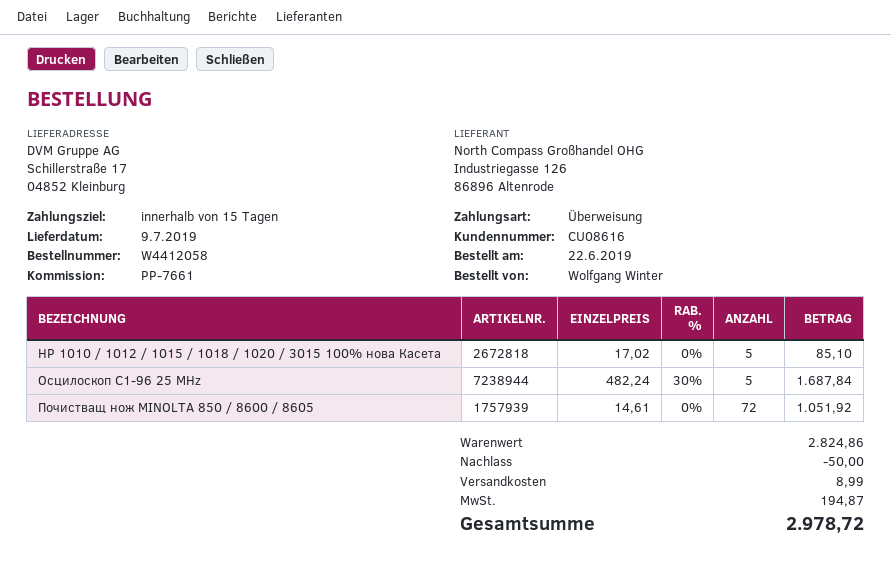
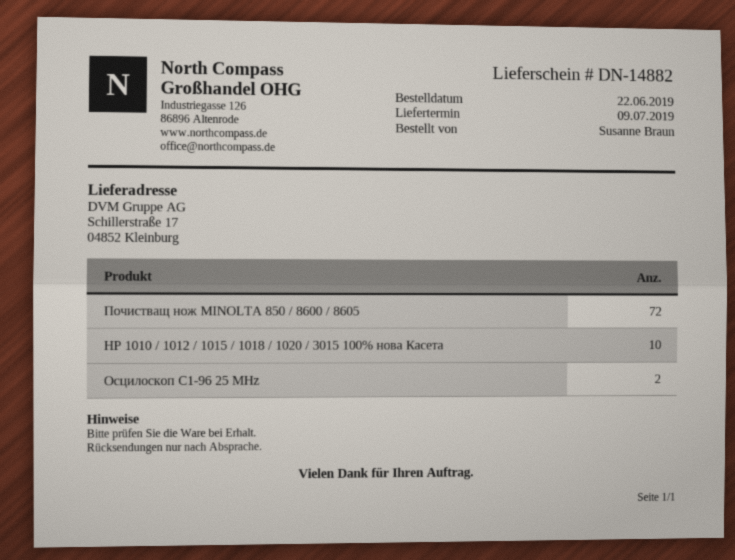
ordered by: Wolfgang Winter -> Susanne Braun
НР 1010 / 1012 / 1015 / 1018 / 1020 / 3015 100% нова Касета: 5 -> 10
Осцилоскоп С1-96 25 MHz: 5 -> 2

